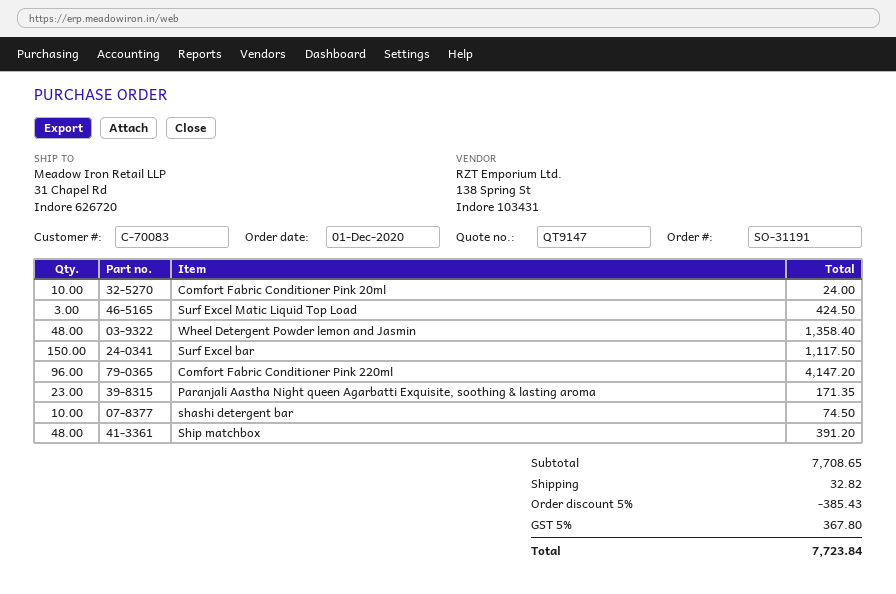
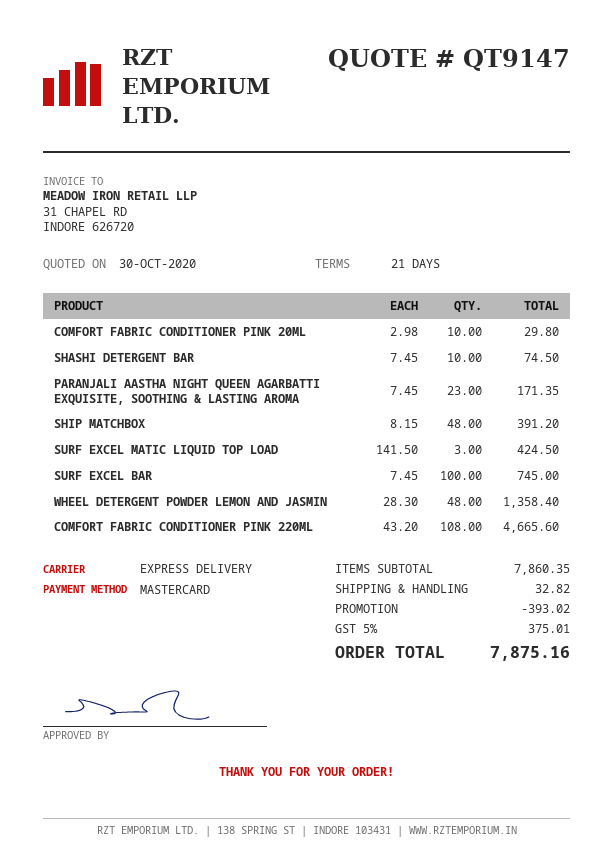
Comfort Fabric Conditioner Pink 20ml: 10 for 24.00 -> 10 for 29.80
Surf Excel bar: 150 for 1117.50 -> 100 for 745.00
Comfort Fabric Conditioner Pink 220ml: 96 for 4147.20 -> 108 for 4665.60
subtotal: 7708.65 -> 7860.35
discount: 385.43 -> 393.02
tax: 5% = 367.80 -> 5% = 375.01
total: 7723.84 -> 7875.16

